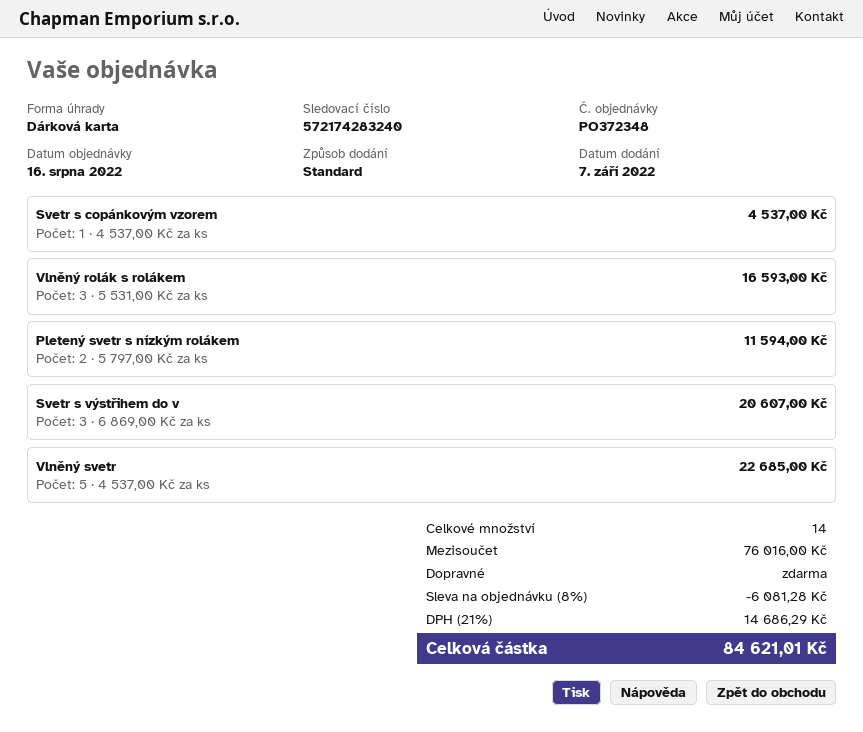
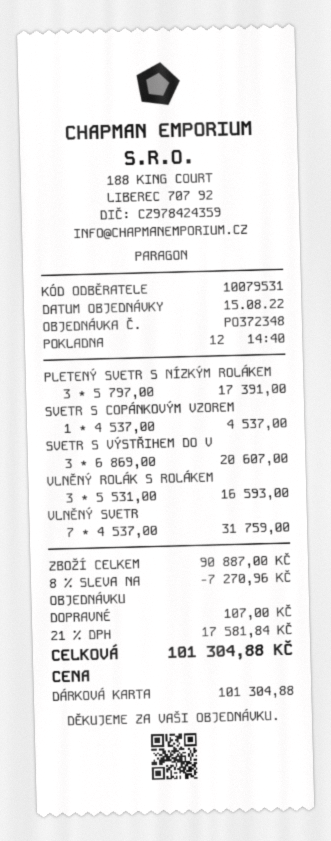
order date: 2022-08-16 -> 2022-08-15
Pletený svetr s nízkým rolákem: 2 x 5797.00 = 11594.00 -> 3 x 5797.00 = 17391.00
Vlněný svetr: 5 x 4537.00 = 22685.00 -> 7 x 4537.00 = 31759.00
subtotal: 76016.00 -> 90887.00
discount: 8% = 6081.28 -> 8% = 7270.96
shipping: 0.00 -> 107.00
tax: 21% = 14686.29 -> 21% = 17581.84
total: 84621.01 -> 101304.88

